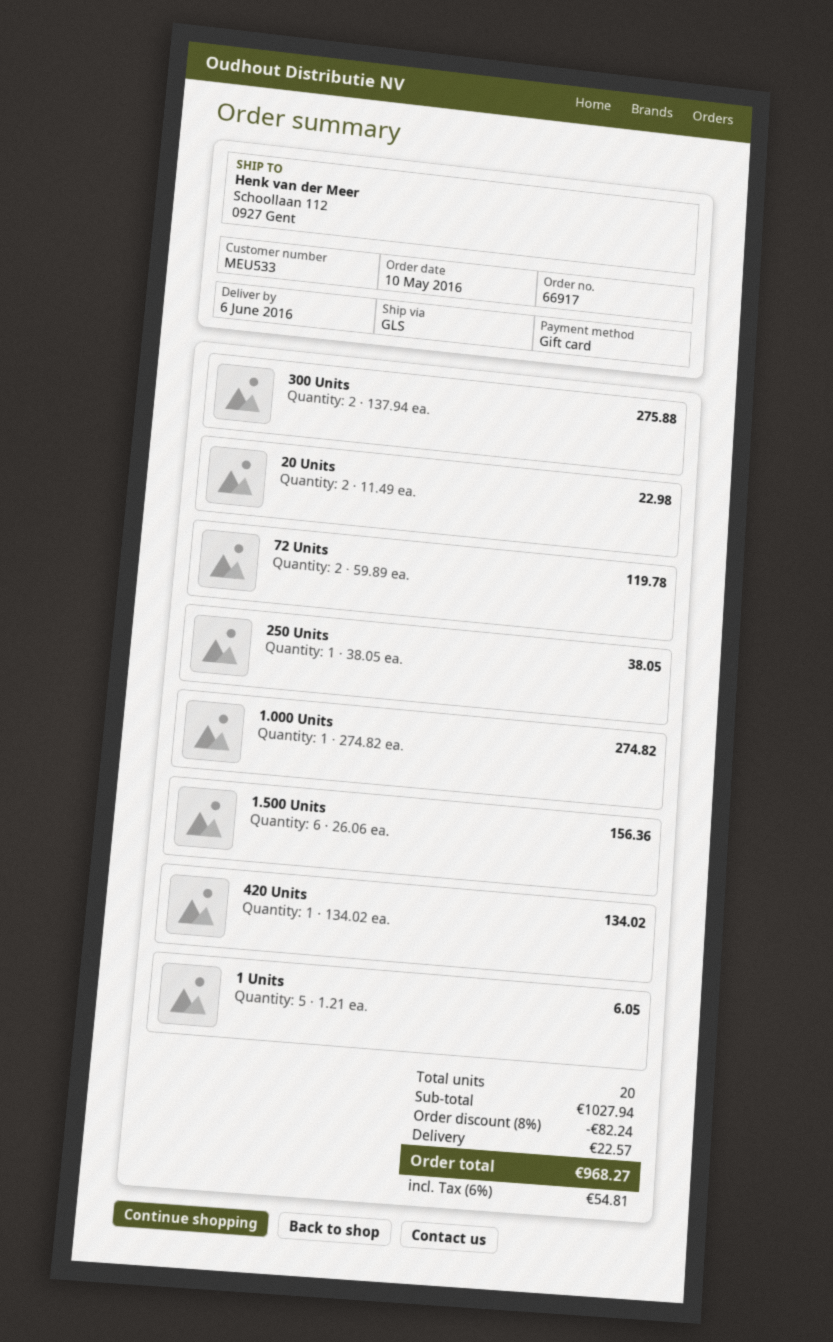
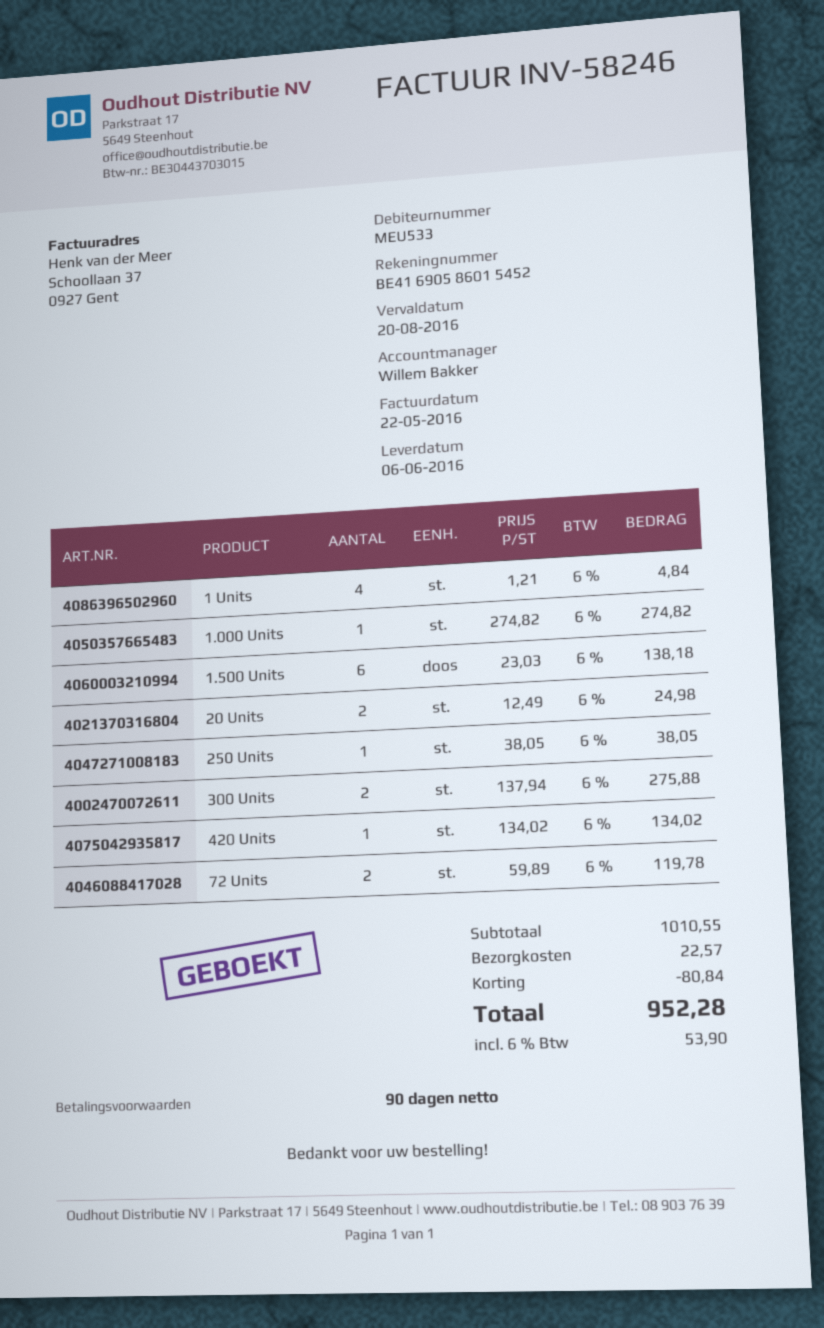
20 Units: 2 x 11.49 = 22.98 -> 2 x 12.49 = 24.98
1.500 Units: 6 x 26.06 = 156.36 -> 6 x 23.03 = 138.18
1 Units: 5 x 1.21 = 6.05 -> 4 x 1.21 = 4.84
subtotal: 1027.94 -> 1010.55
discount: 82.24 -> 80.84
tax: 6% = 54.81 -> 6% = 53.90
total: 968.27 -> 952.28

